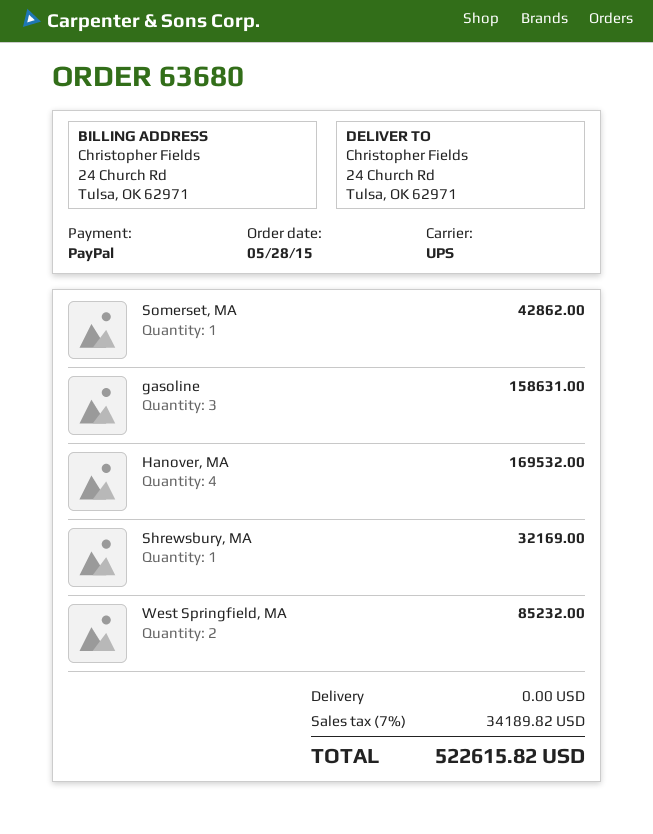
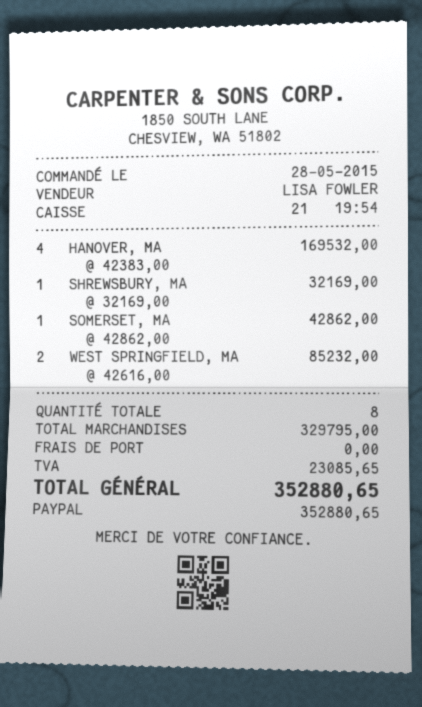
gasoline: 3 for 158631.00 -> none
tax: 34189.82 -> 23085.65
total: 522615.82 -> 352880.65

